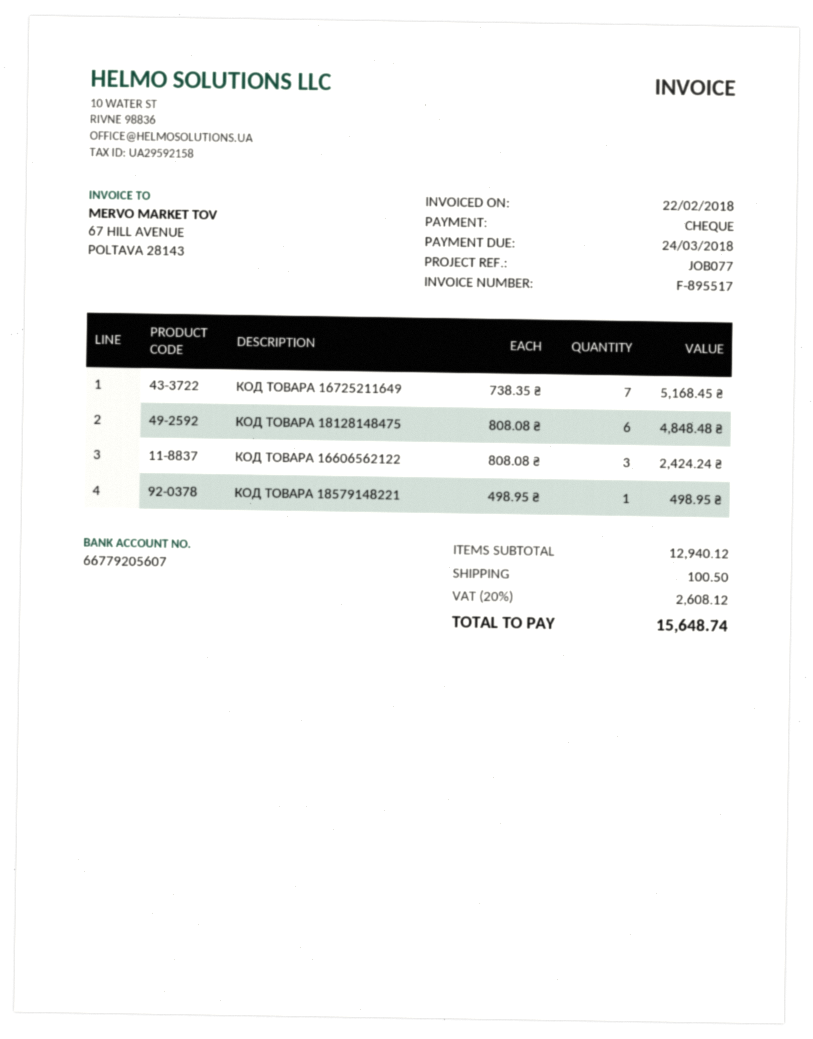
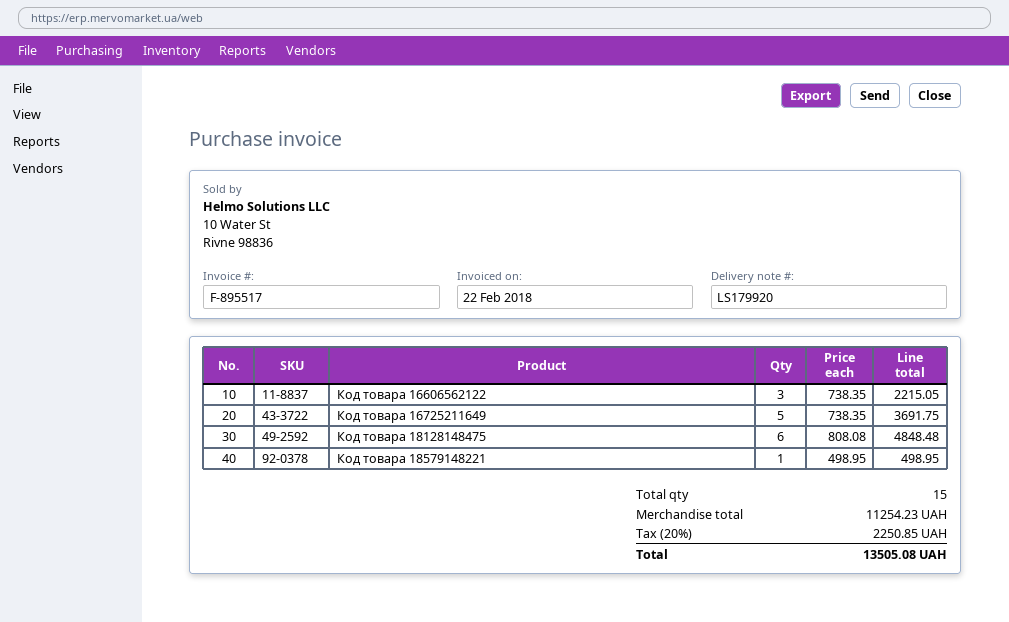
КОД ТОВАРА 16725211649: 7 x 738.35 = 5168.45 -> 5 x 738.35 = 3691.75
КОД ТОВАРА 16606562122: 3 x 808.08 = 2424.24 -> 3 x 738.35 = 2215.05
subtotal: 12940.12 -> 11254.23
shipping: 100.50 -> none
tax: 20% = 2608.12 -> 20% = 2250.85
total: 15648.74 -> 13505.08

